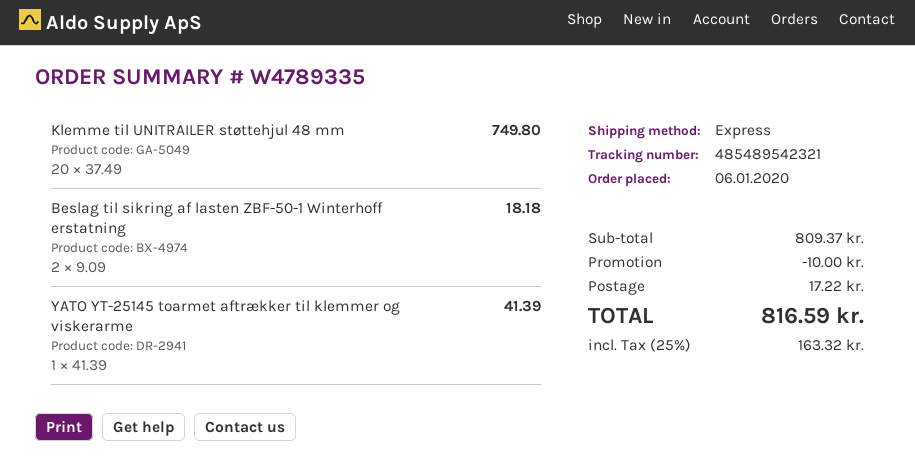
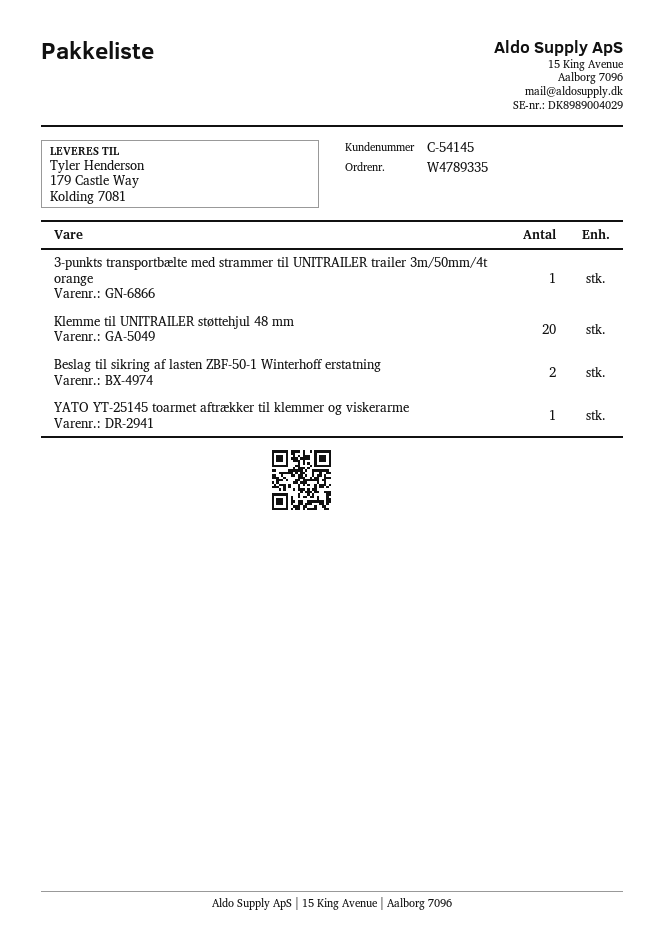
3-punkts transportbælte med strammer til UNITRAILER trailer 3m/50mm/4t orange: none -> 1

